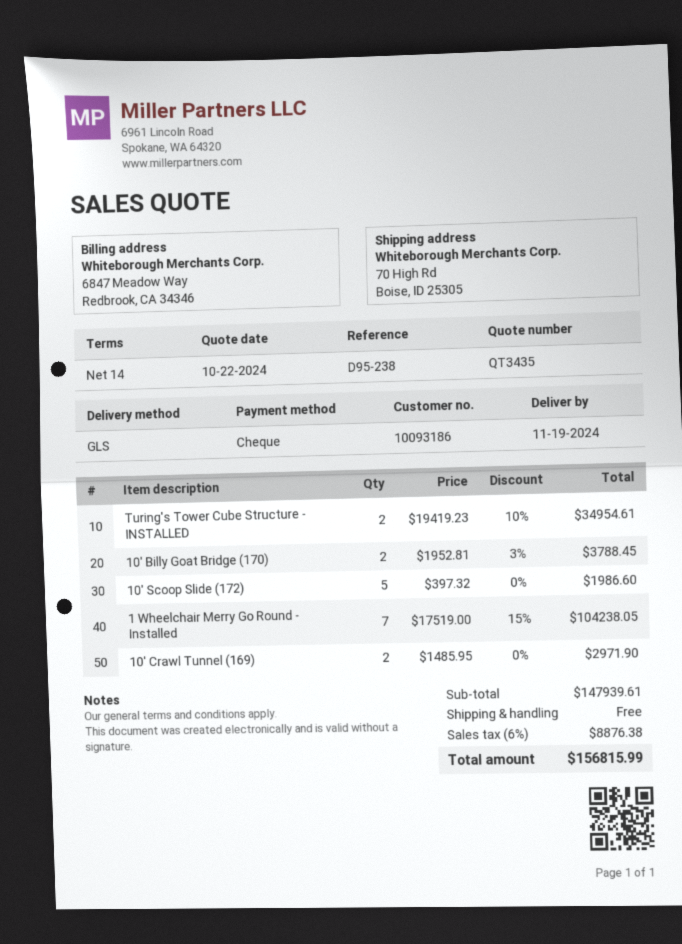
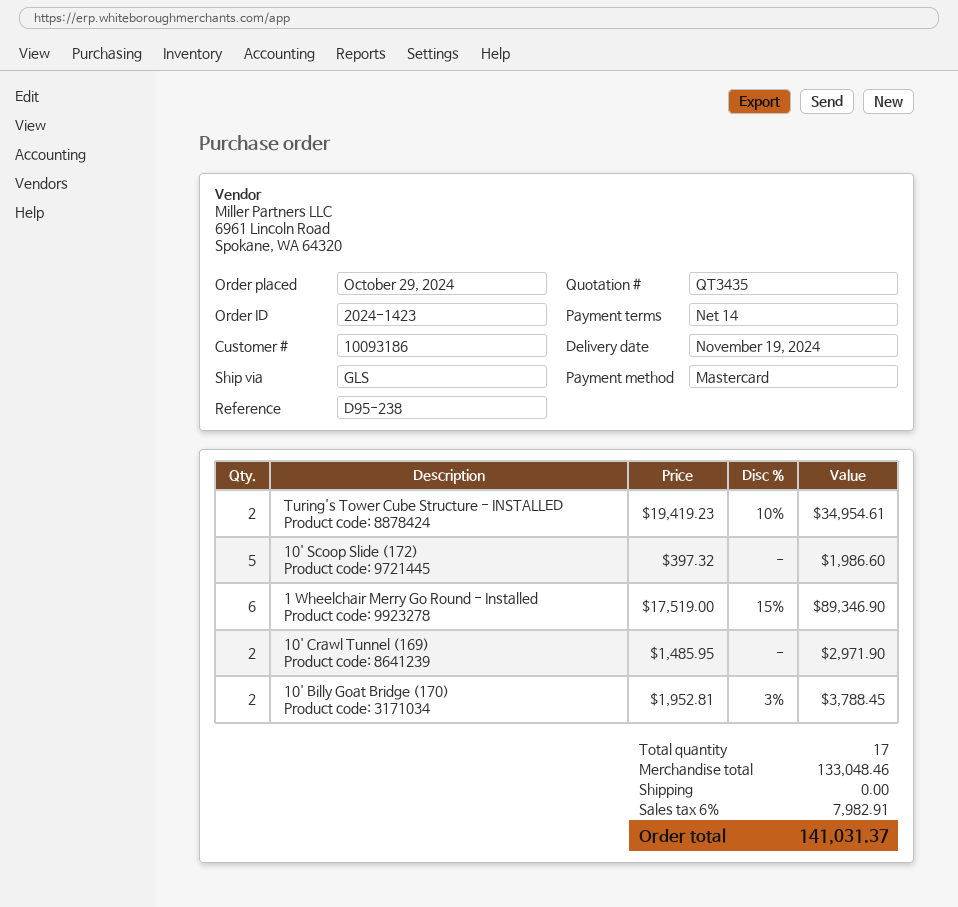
payment method: cheque -> Mastercard
1 Wheelchair Merry Go Round - Installed: 7 x 17519.00 - 15% = 104238.05 -> 6 x 17519.00 - 15% = 89346.90
subtotal: 147939.61 -> 133048.46
tax: 6% = 8876.38 -> 6% = 7982.91
total: 156815.99 -> 141031.37

